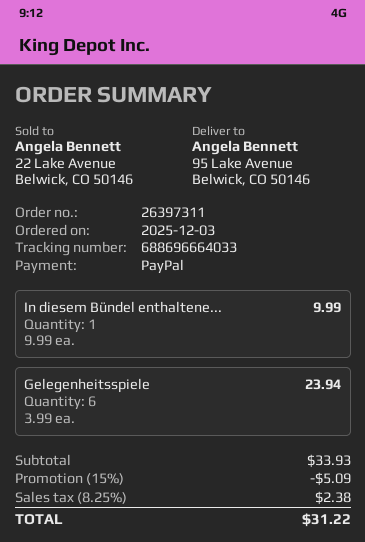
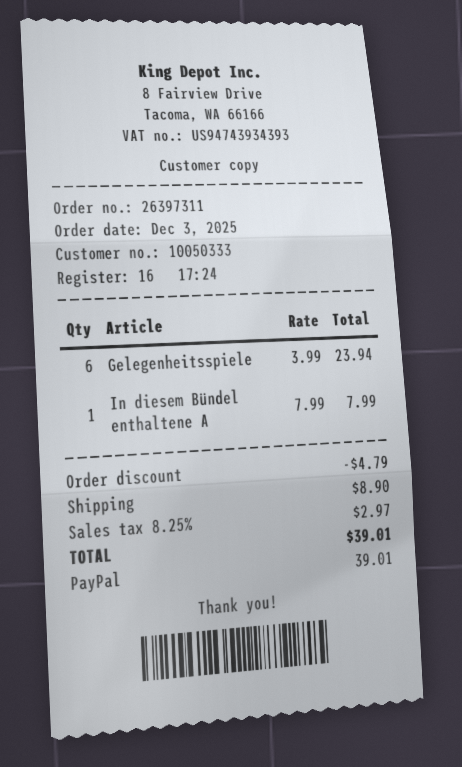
In diesem Bündel enthaltene...: 1 x 9.99 = 9.99 -> 1 x 7.99 = 7.99
discount: 5.09 -> 4.79
shipping: none -> 8.90
tax: 8.25% = 2.38 -> 8.25% = 2.97
total: 31.22 -> 39.01

